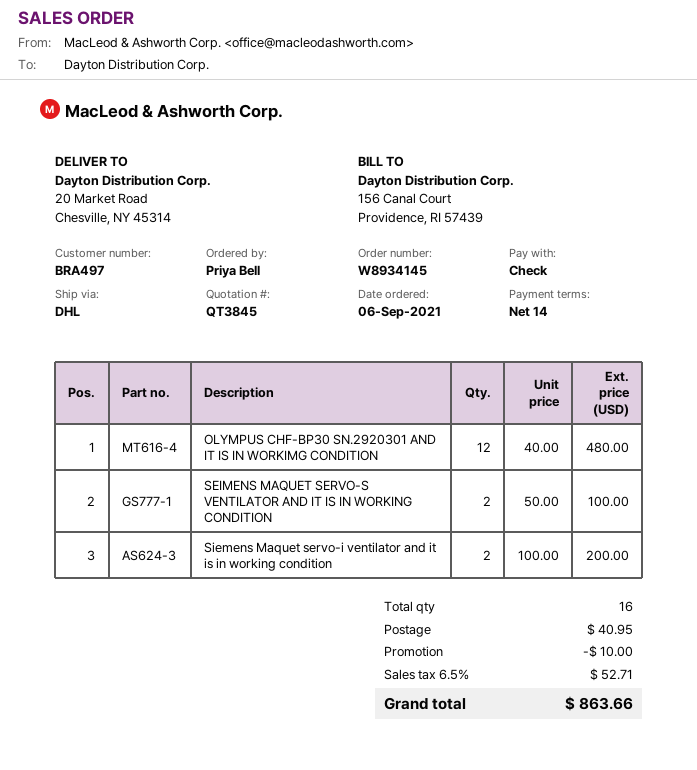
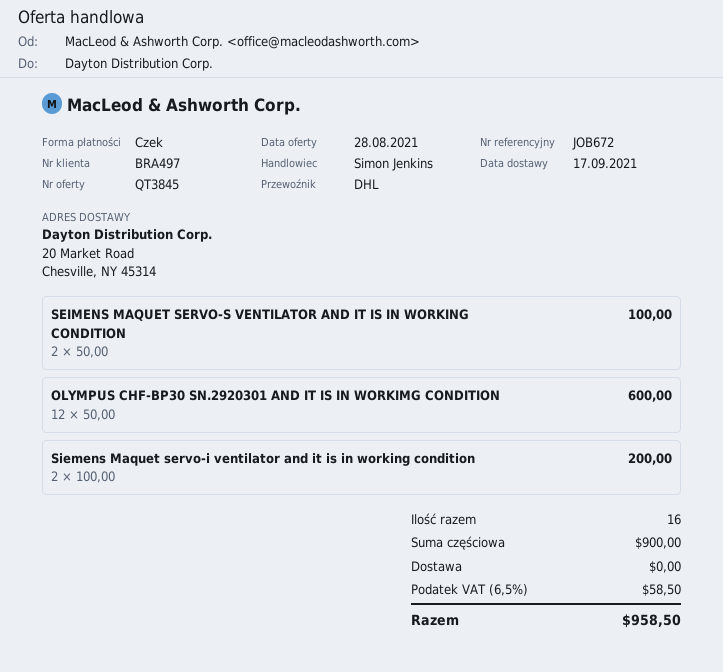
OLYMPUS CHF-BP30 SN.2920301 AND IT IS IN WORKIMG CONDITION: 12 x 40.00 = 480.00 -> 12 x 50.00 = 600.00
discount: 10.00 -> none
shipping: 40.95 -> 0.00
tax: 6.5% = 52.71 -> 6.5% = 58.50
total: 863.66 -> 958.50

